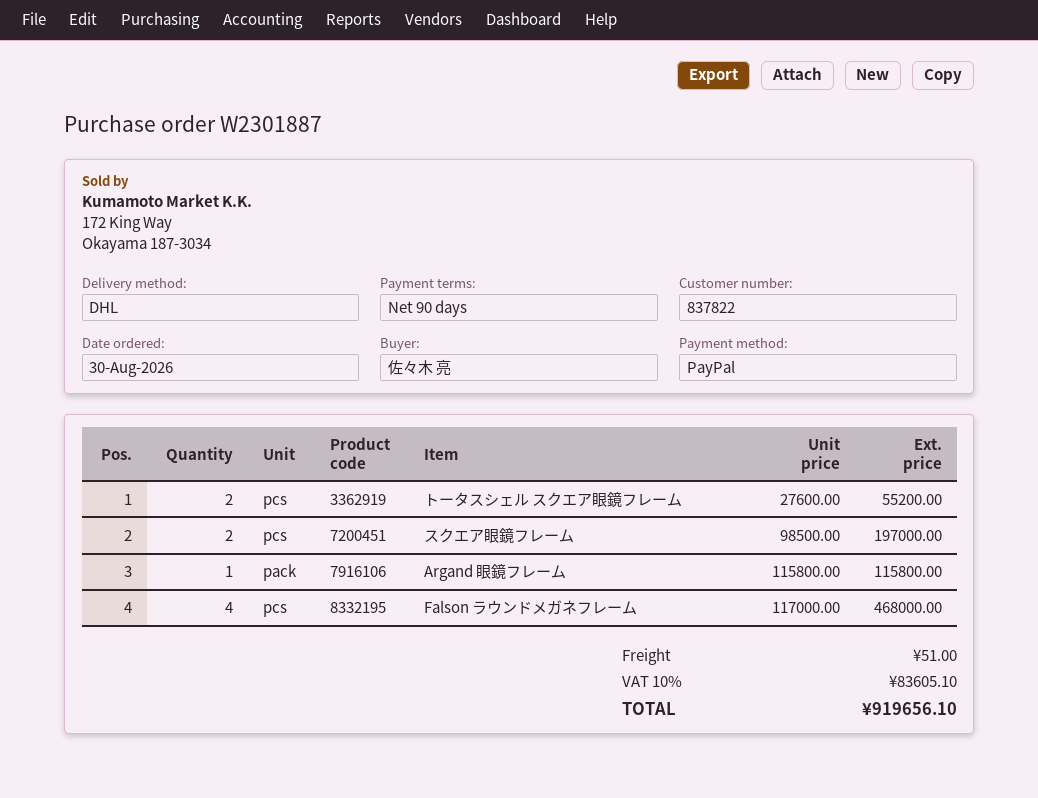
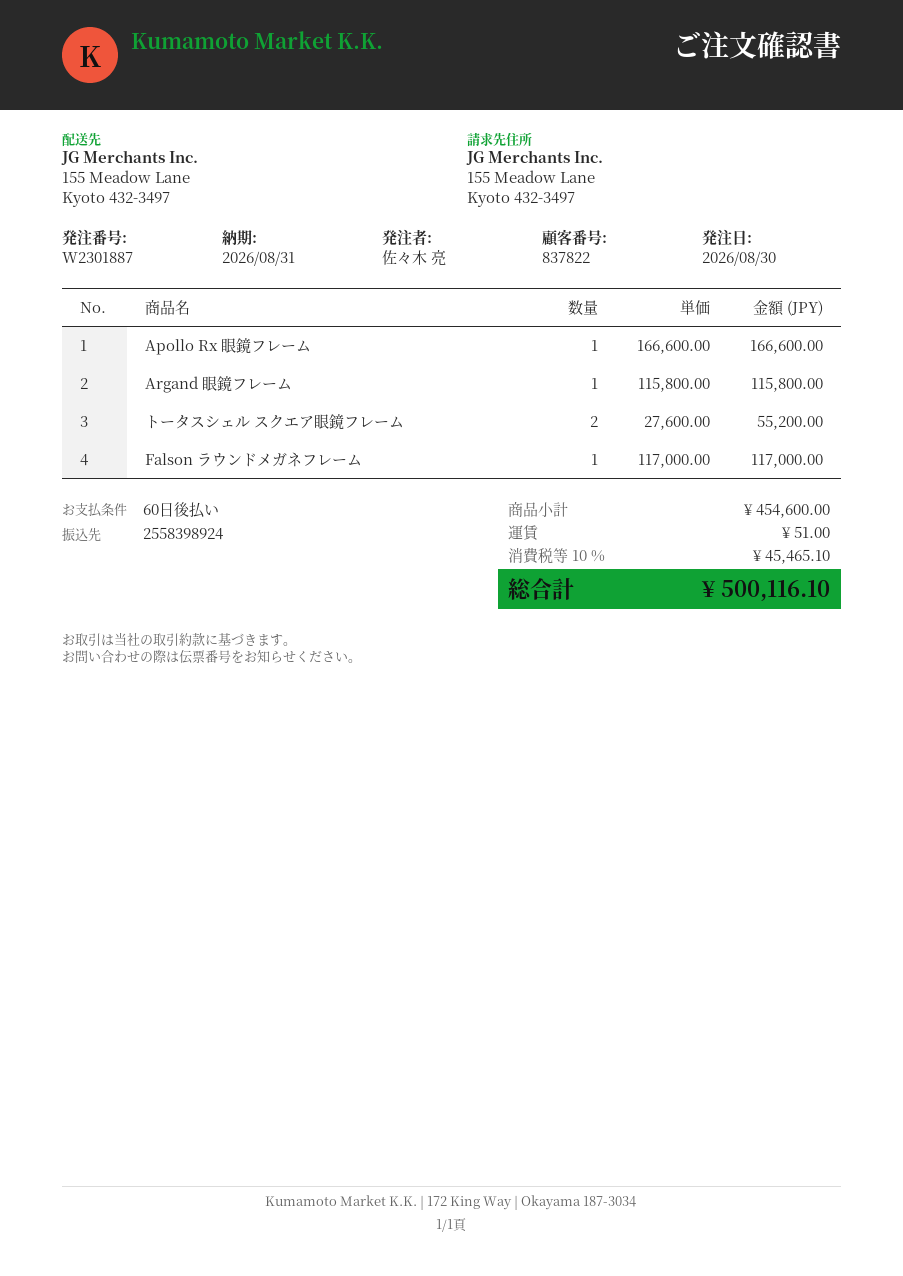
payment terms: 90 days -> 60 days
スクエア眼鏡フレーム: 2 x 98500.00 = 197000.00 -> none
Falson ラウンドメガネフレーム: 4 x 117000.00 = 468000.00 -> 1 x 117000.00 = 117000.00
Apollo Rx 眼鏡フレーム: none -> 1 x 166600.00 = 166600.00
tax: 10% = 83605.10 -> 10% = 45465.10
total: 919656.10 -> 500116.10

